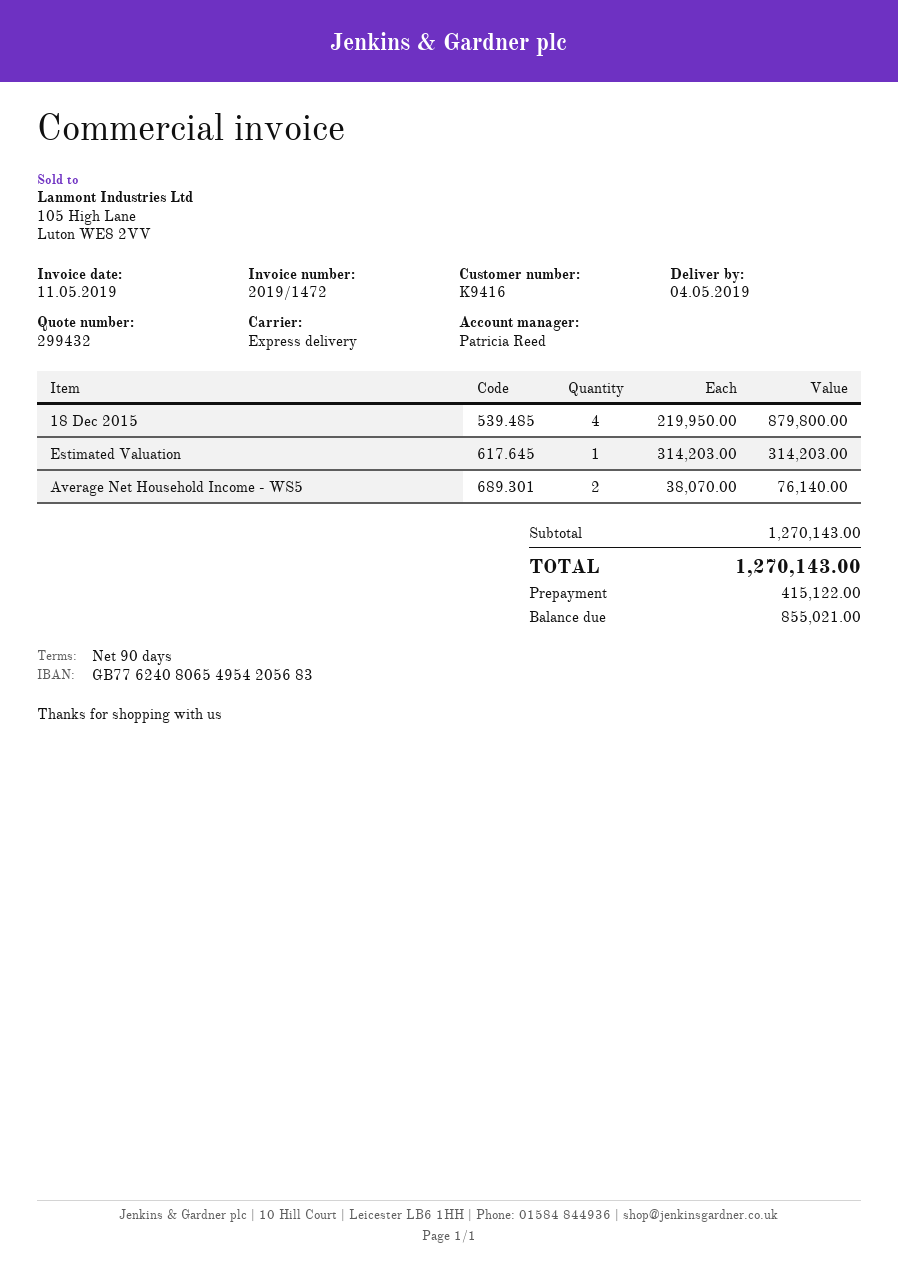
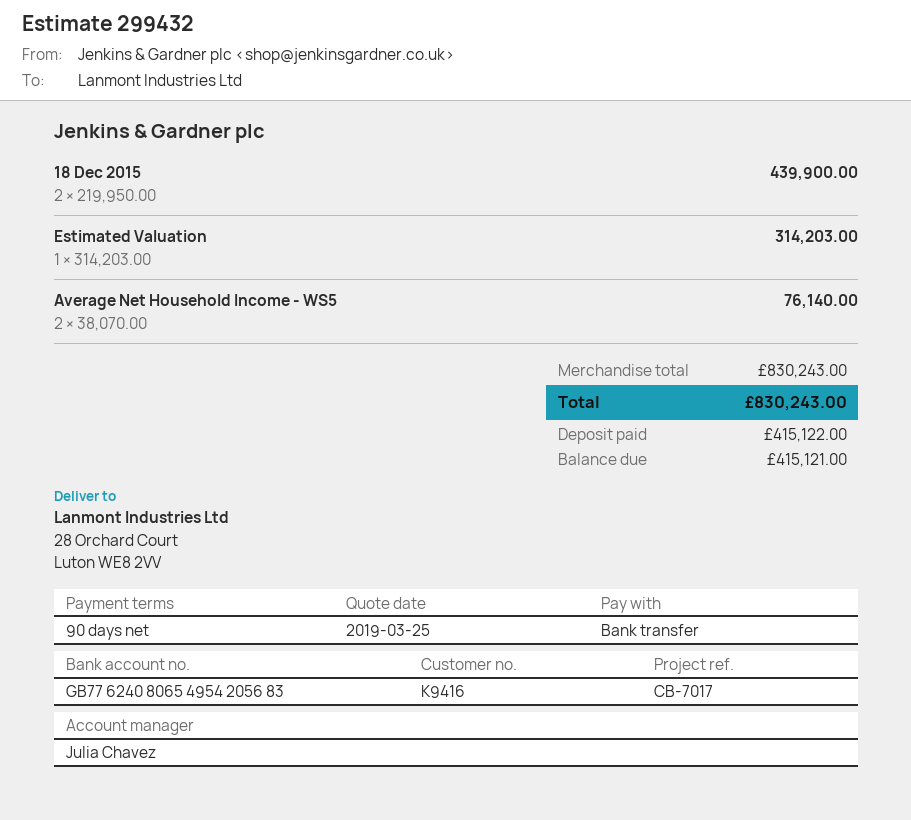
sales rep: Patricia Reed -> Julia Chavez
18 Dec 2015: 4 x 219950.00 = 879800.00 -> 2 x 219950.00 = 439900.00
subtotal: 1270143.00 -> 830243.00
total: 1270143.00 -> 830243.00
balance: 855021.00 -> 415121.00

